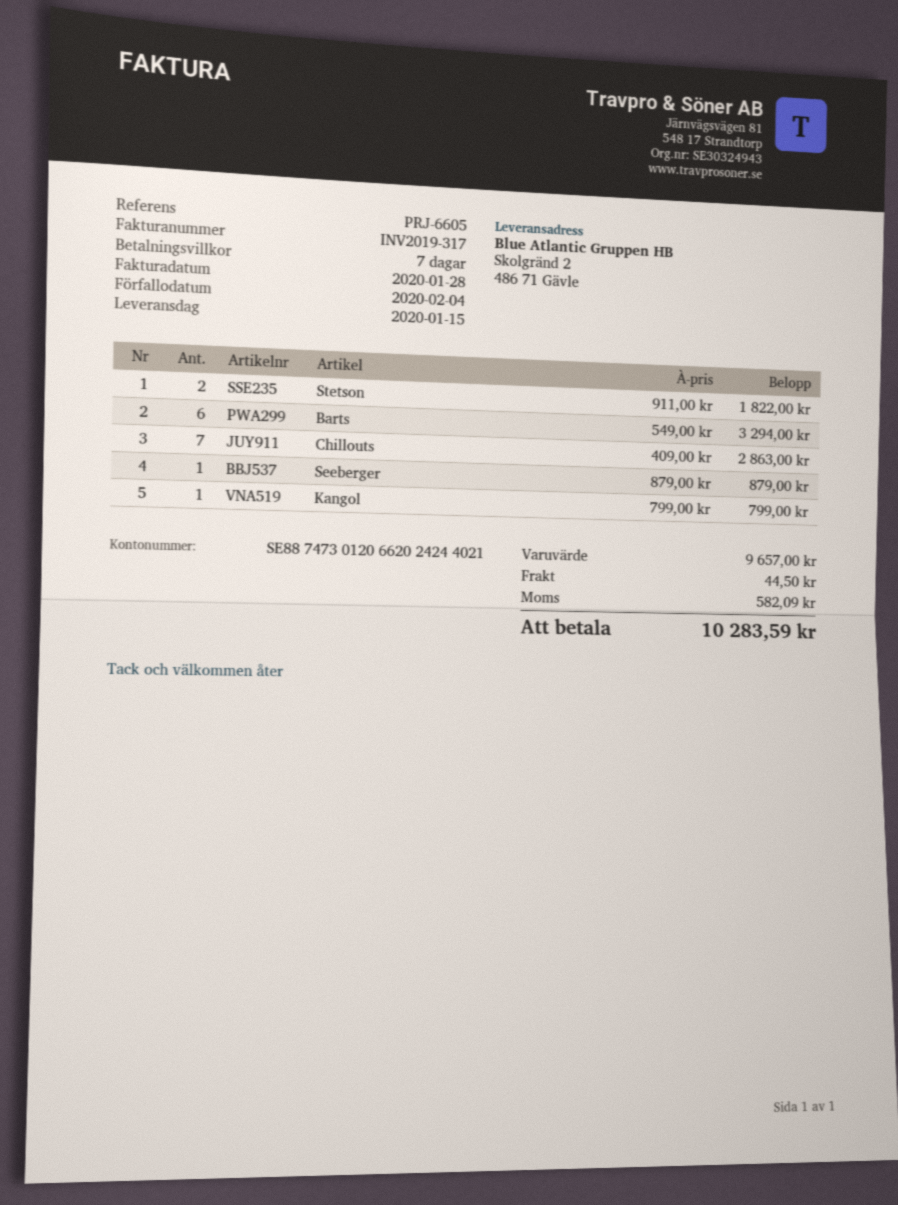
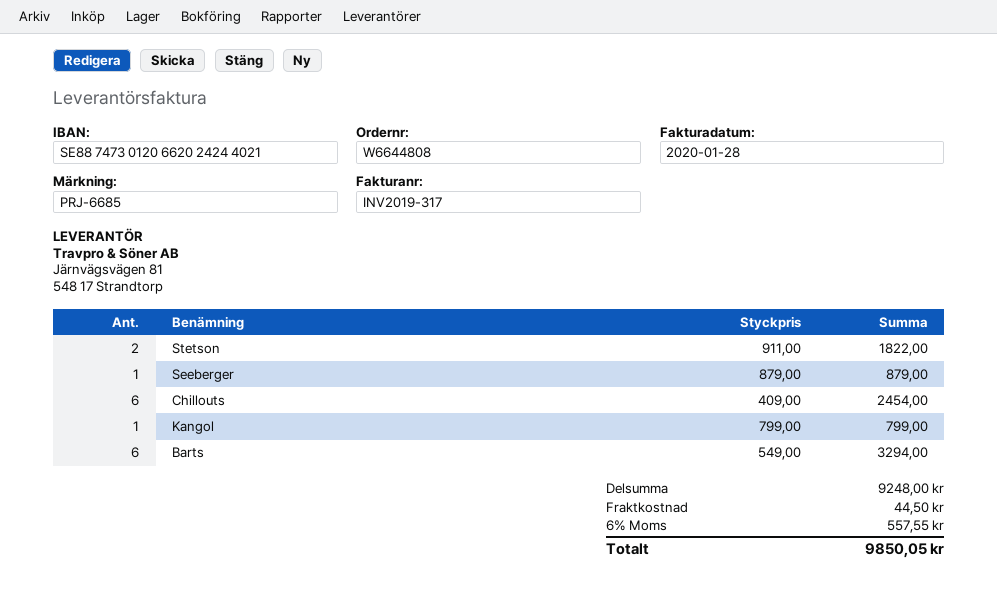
reference: PRJ-6605 -> PRJ-6685
Chillouts: 7 x 409.00 = 2863.00 -> 6 x 409.00 = 2454.00
subtotal: 9657.00 -> 9248.00
tax: 582.09 -> 557.55
total: 10283.59 -> 9850.05

